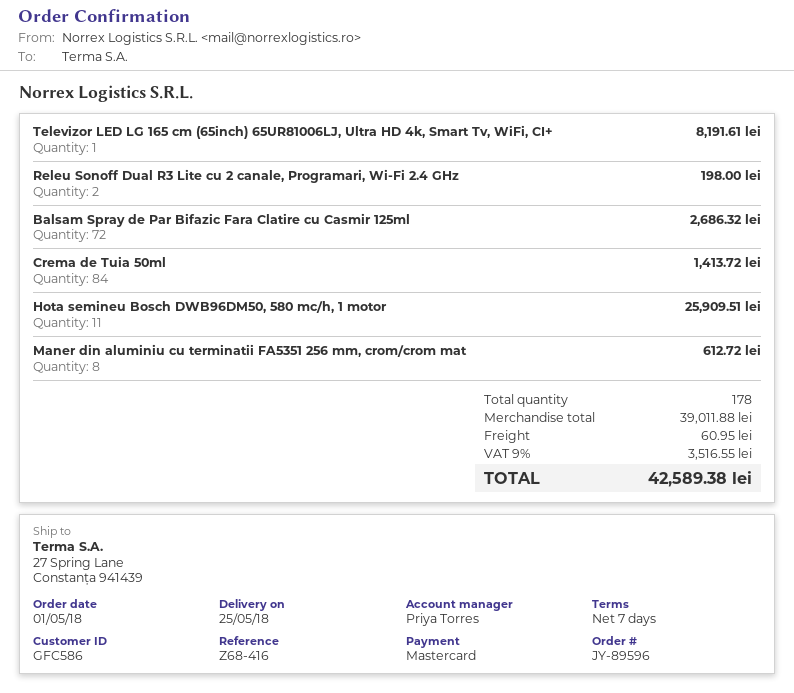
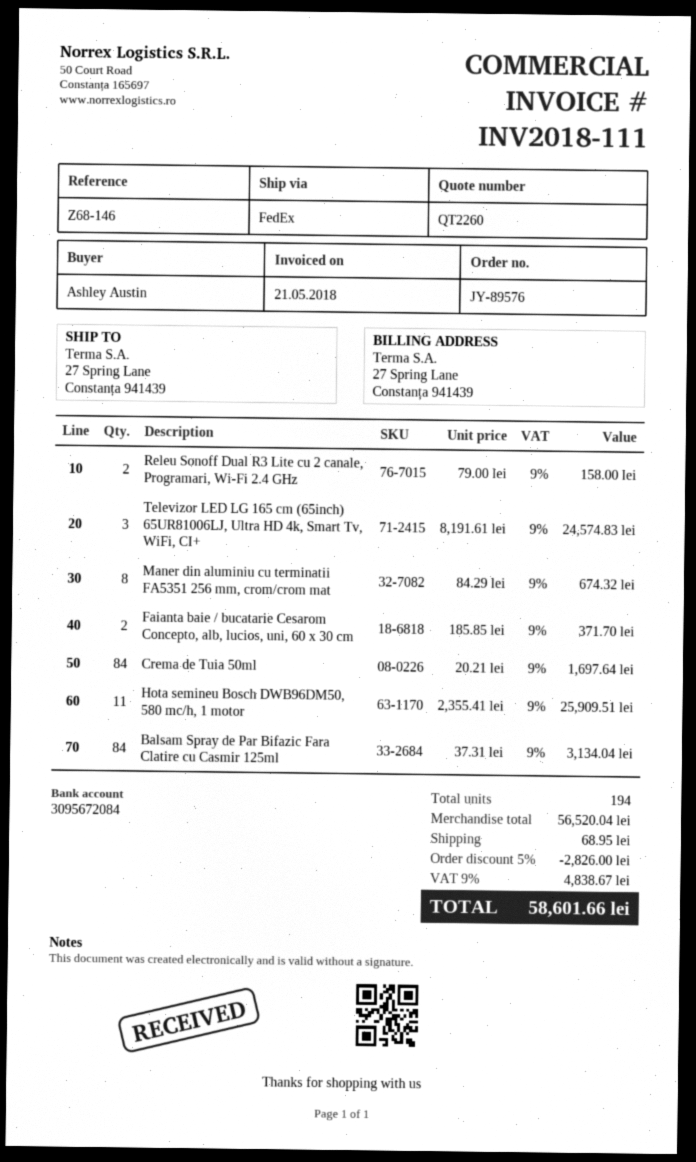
order number: JY-89596 -> JY-89576
reference: Z68-416 -> Z68-146
Televizor LED LG 165 cm (65inch) 65UR81006LJ, Ultra HD 4k, Smart Tv, WiFi, CI+: 1 for 8191.61 -> 3 for 24574.83
Releu Sonoff Dual R3 Lite cu 2 canale, Programari, Wi-Fi 2.4 GHz: 2 for 198.00 -> 2 for 158.00
Balsam Spray de Par Bifazic Fara Clatire cu Casmir 125ml: 72 for 2686.32 -> 84 for 3134.04
Crema de Tuia 50ml: 84 for 1413.72 -> 84 for 1697.64
Maner din aluminiu cu terminatii FA5351 256 mm, crom/crom mat: 8 for 612.72 -> 8 for 674.32
Faianta baie / bucatarie Cesarom Concepto, alb, lucios, uni, 60 x 30 cm: none -> 2 for 371.70
total quantity: 178 -> 194
subtotal: 39011.88 -> 56520.04
discount: none -> 5% = 2826.00
shipping: 60.95 -> 68.95
tax: 9% = 3516.55 -> 9% = 4838.67
total: 42589.38 -> 58601.66

